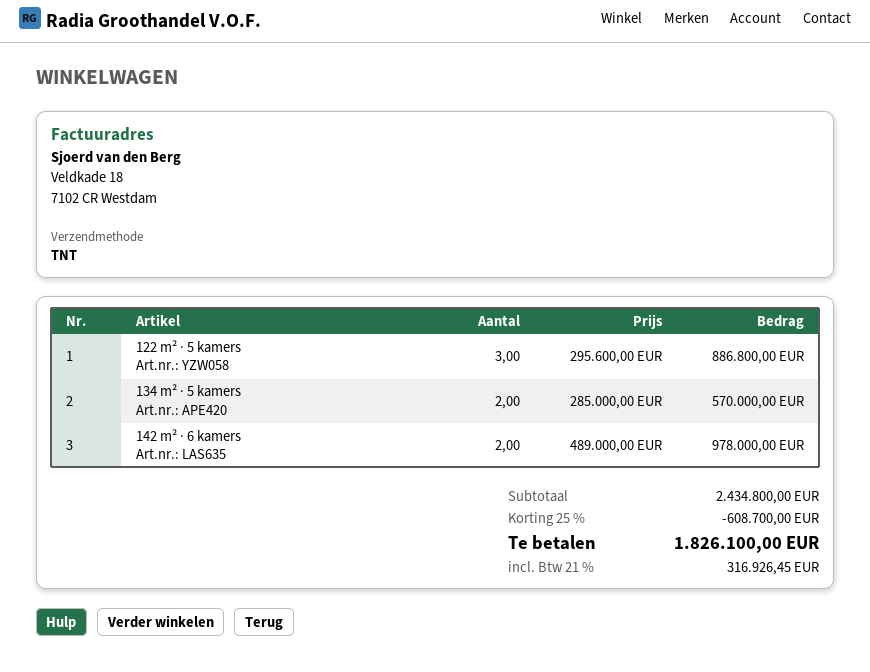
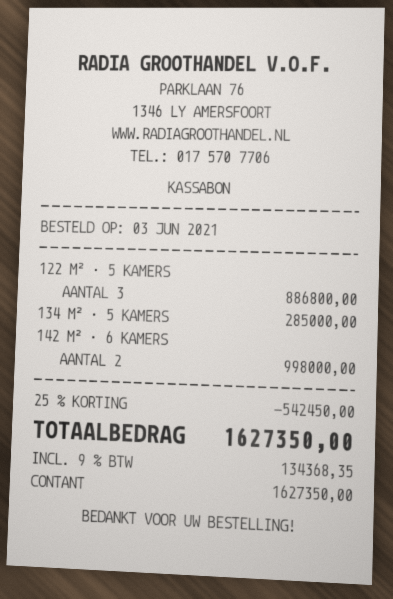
134 m² · 5 kamers: 2 for 570000.00 -> 1 for 285000.00
142 m² · 6 kamers: 2 for 978000.00 -> 2 for 998000.00
discount: 25% = 608700.00 -> 25% = 542450.00
tax: 21% = 316926.45 -> 9% = 134368.35
total: 1826100.00 -> 1627350.00

